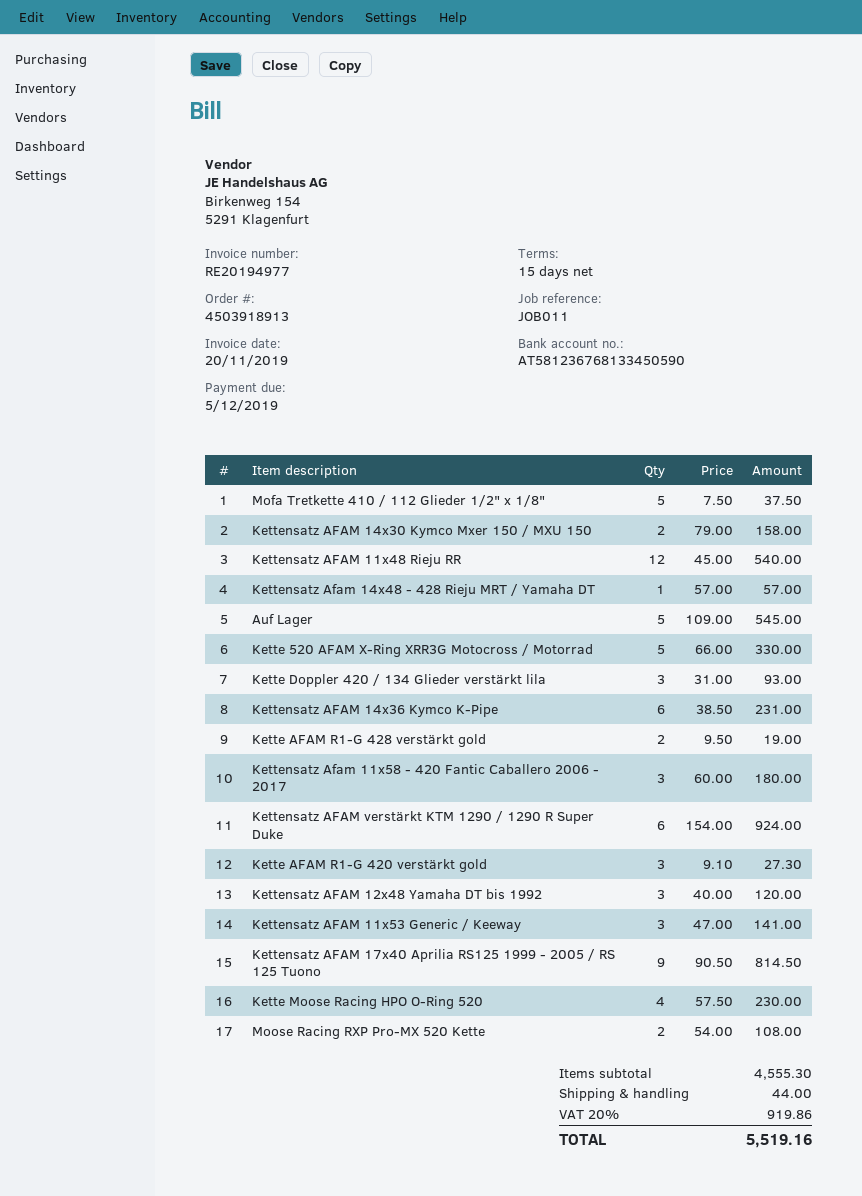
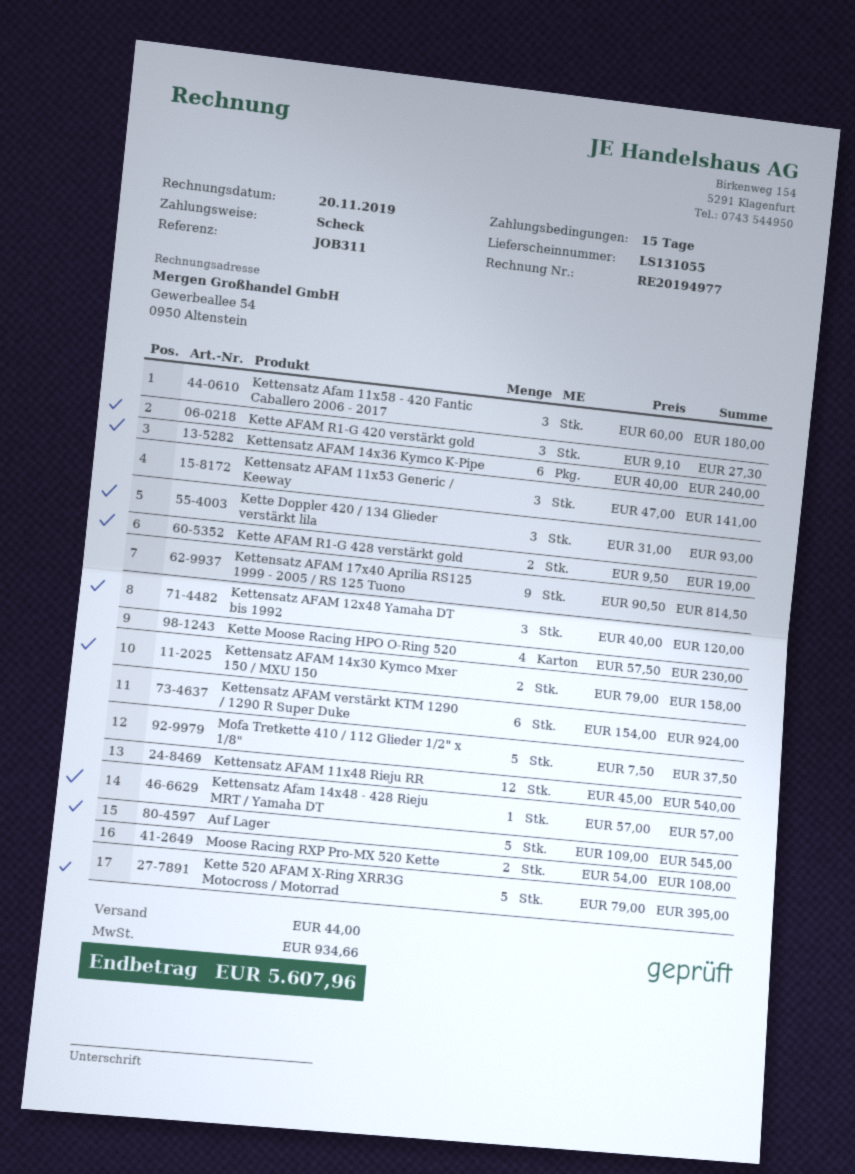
reference: JOB011 -> JOB311
Kette 520 AFAM X-Ring XRR3G Motocross / Motorrad: 5 x 66.00 = 330.00 -> 5 x 79.00 = 395.00
Kettensatz AFAM 14x36 Kymco K-Pipe: 6 x 38.50 = 231.00 -> 6 x 40.00 = 240.00
tax: 919.86 -> 934.66
total: 5519.16 -> 5607.96

